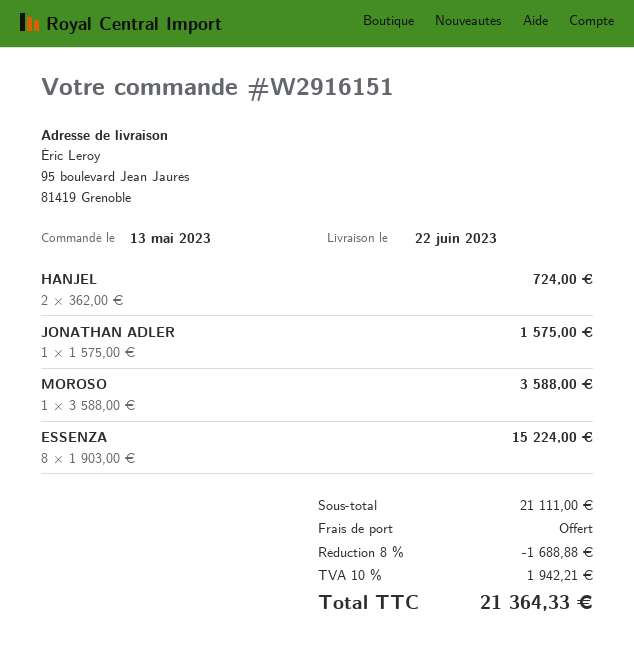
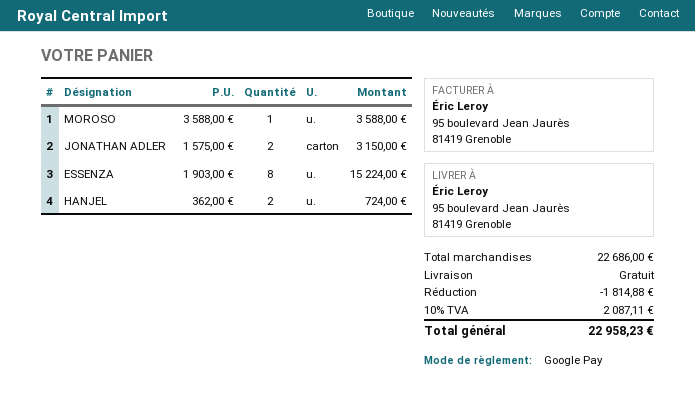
JONATHAN ADLER: 1 x 1575.00 = 1575.00 -> 2 x 1575.00 = 3150.00
subtotal: 21111.00 -> 22686.00
discount: 1688.88 -> 1814.88
tax: 10% = 1942.21 -> 10% = 2087.11
total: 21364.33 -> 22958.23

